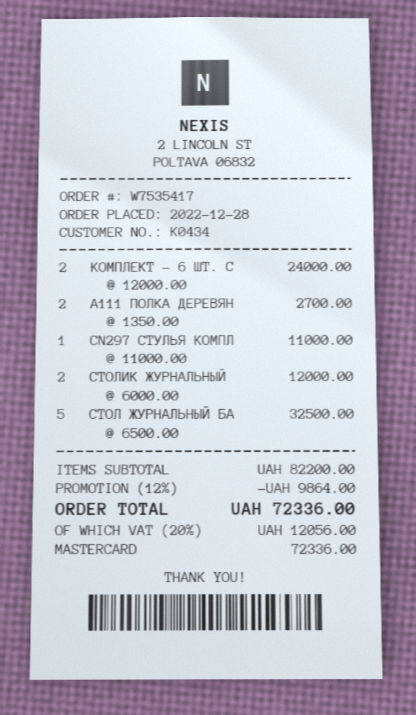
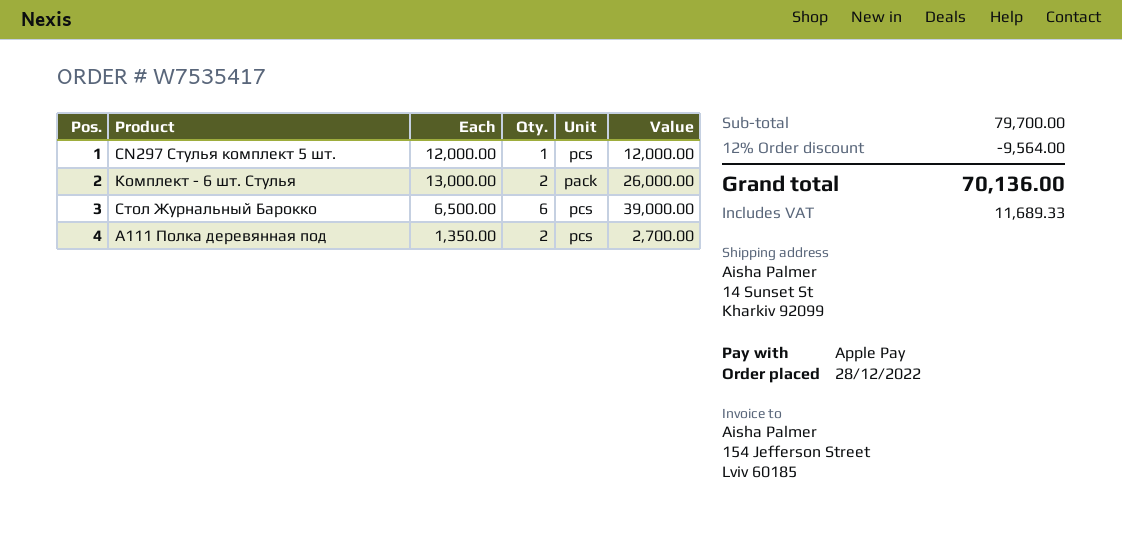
payment method: Mastercard -> Apple Pay
КОМПЛЕКТ - 6 ШТ. С: 2 x 12000.00 = 24000.00 -> 2 x 13000.00 = 26000.00
CN297 СТУЛЬЯ КОМПЛ: 1 x 11000.00 = 11000.00 -> 1 x 12000.00 = 12000.00
СТОЛИК ЖУРНАЛЬНЫЙ: 2 x 6000.00 = 12000.00 -> none
СТОЛ ЖУРНАЛЬНЫЙ БА: 5 x 6500.00 = 32500.00 -> 6 x 6500.00 = 39000.00
subtotal: 82200.00 -> 79700.00
discount: 12% = 9864.00 -> 12% = 9564.00
tax: 12056.00 -> 11689.33
total: 72336.00 -> 70136.00

